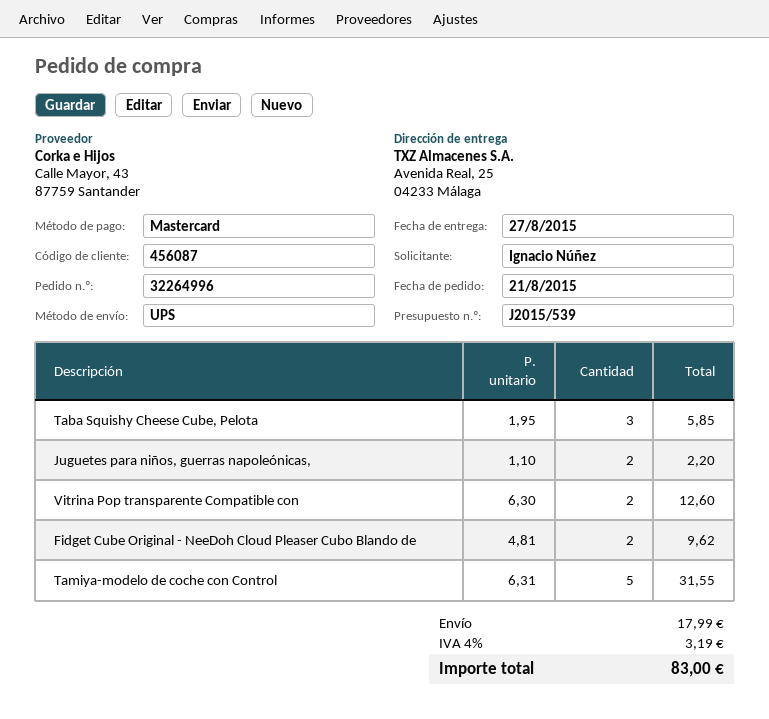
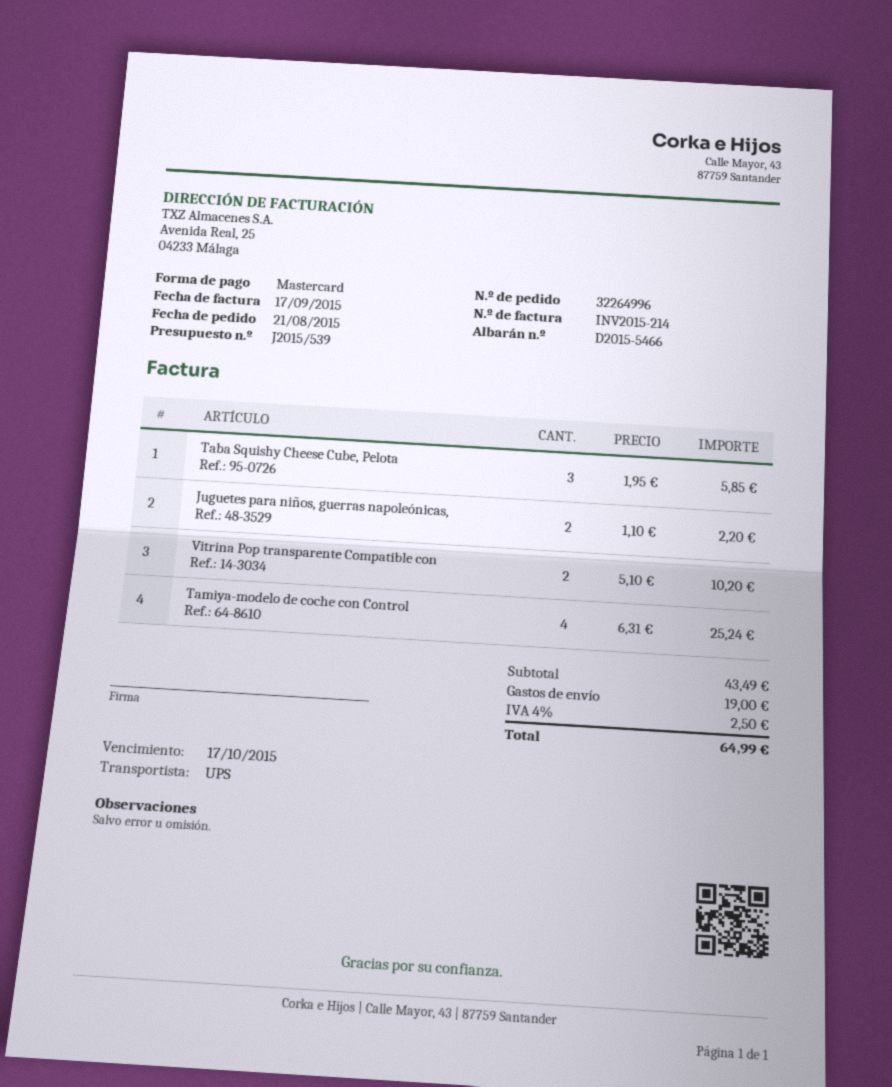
Vitrina Pop transparente Compatible con: 2 x 6.30 = 12.60 -> 2 x 5.10 = 10.20
Fidget Cube Original - NeeDoh Cloud Pleaser Cubo Blando de: 2 x 4.81 = 9.62 -> none
Tamiya-modelo de coche con Control: 5 x 6.31 = 31.55 -> 4 x 6.31 = 25.24
shipping: 17.99 -> 19.00
tax: 4% = 3.19 -> 4% = 2.50
total: 83.00 -> 64.99

